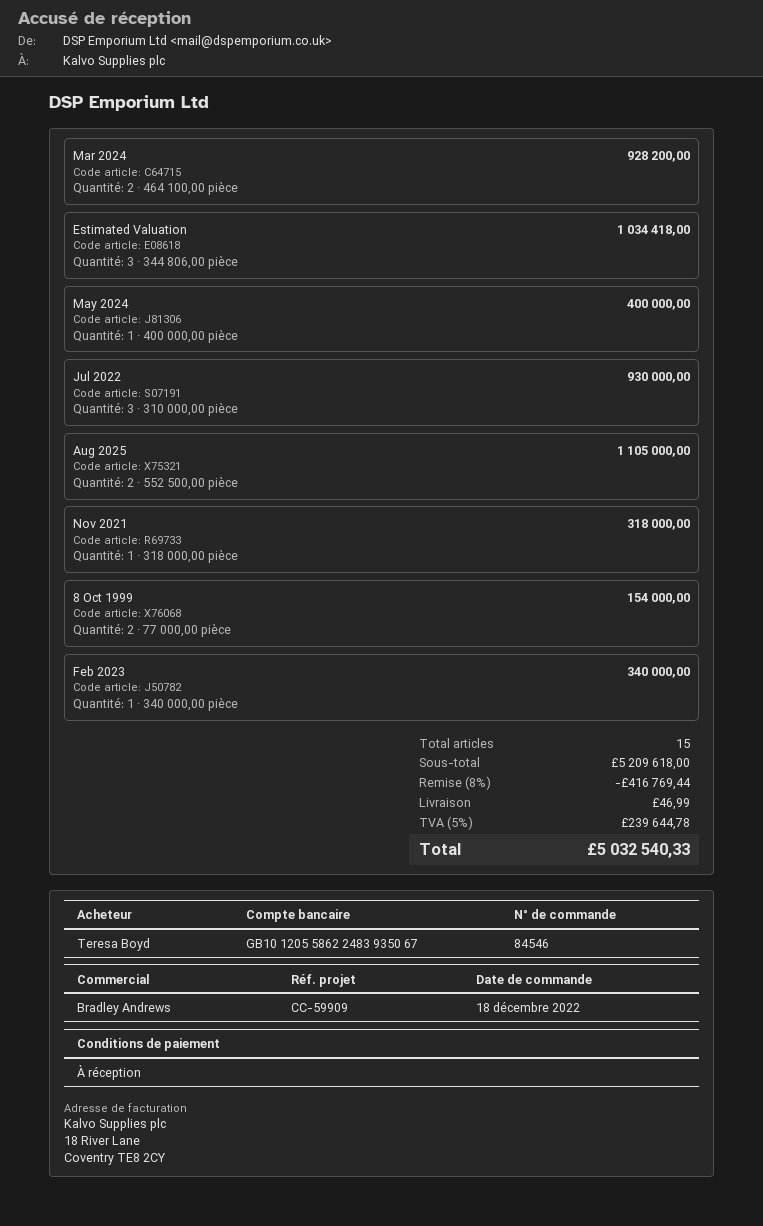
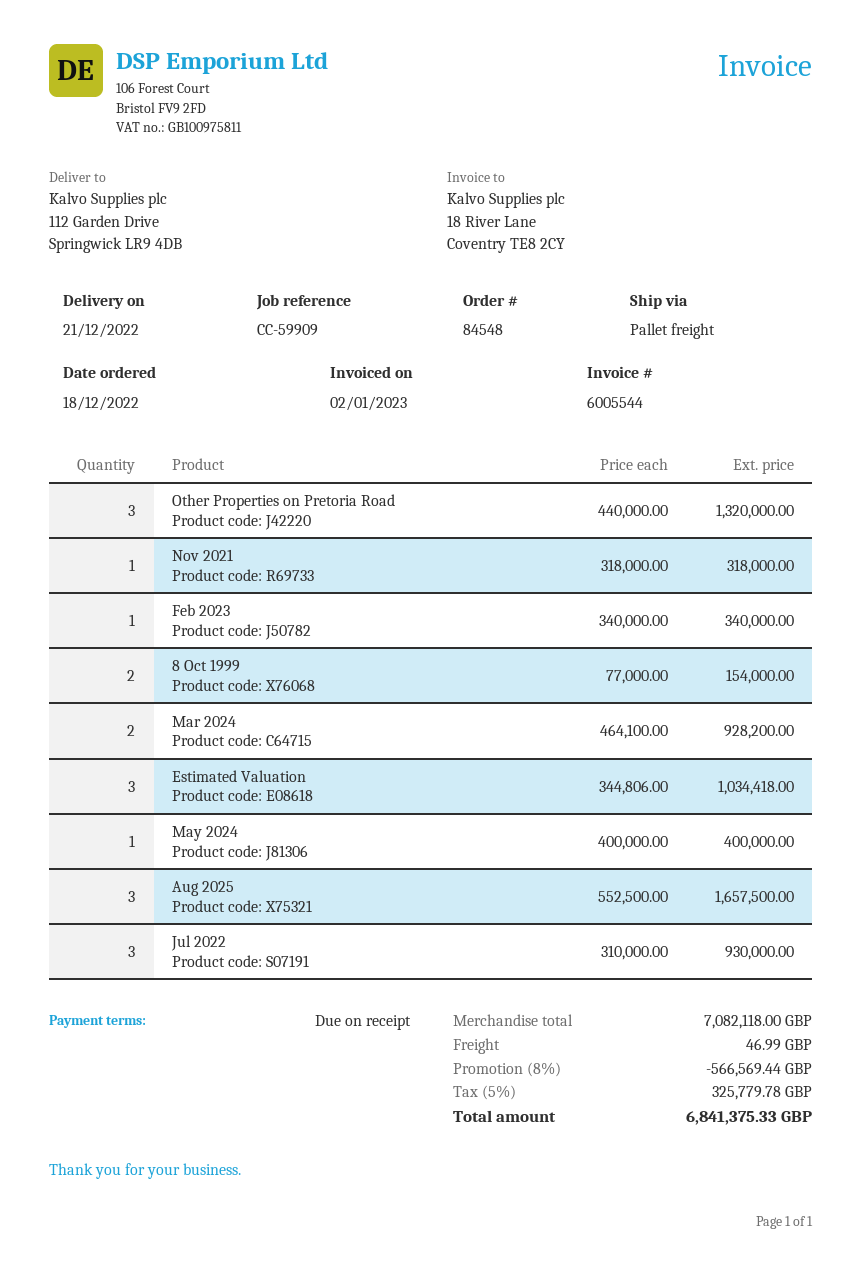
order number: 84546 -> 84548
Aug 2025: 2 x 552500.00 = 1105000.00 -> 3 x 552500.00 = 1657500.00
Other Properties on Pretoria Road: none -> 3 x 440000.00 = 1320000.00
subtotal: 5209618.00 -> 7082118.00
discount: 8% = 416769.44 -> 8% = 566569.44
tax: 5% = 239644.78 -> 5% = 325779.78
total: 5032540.33 -> 6841375.33

